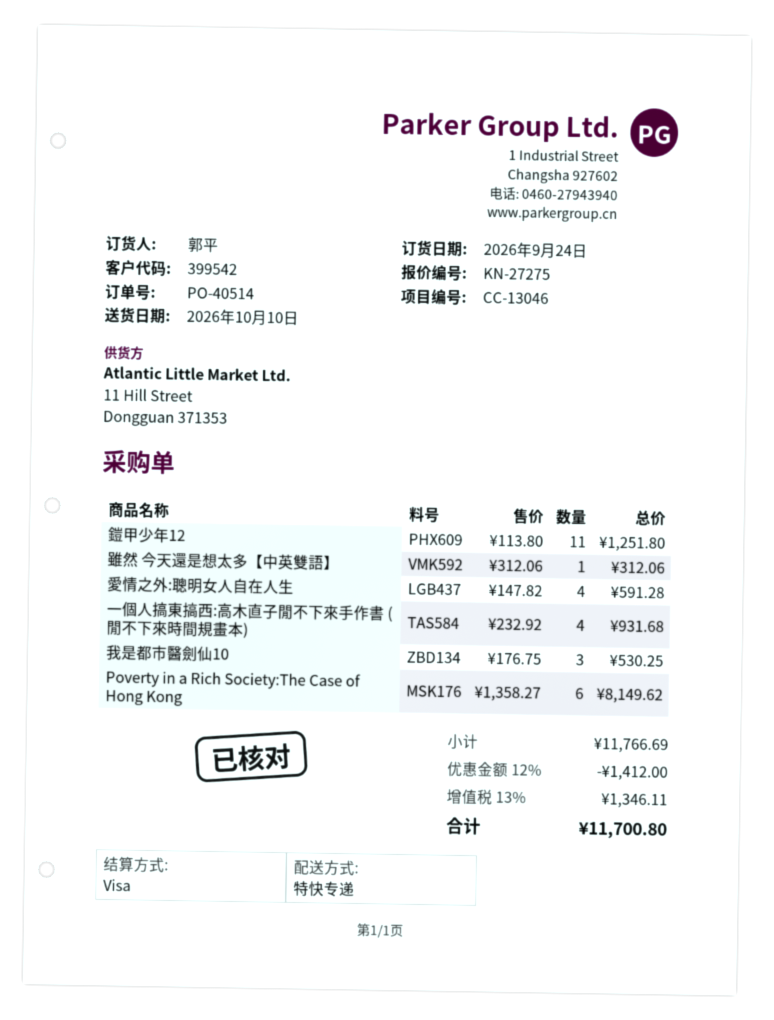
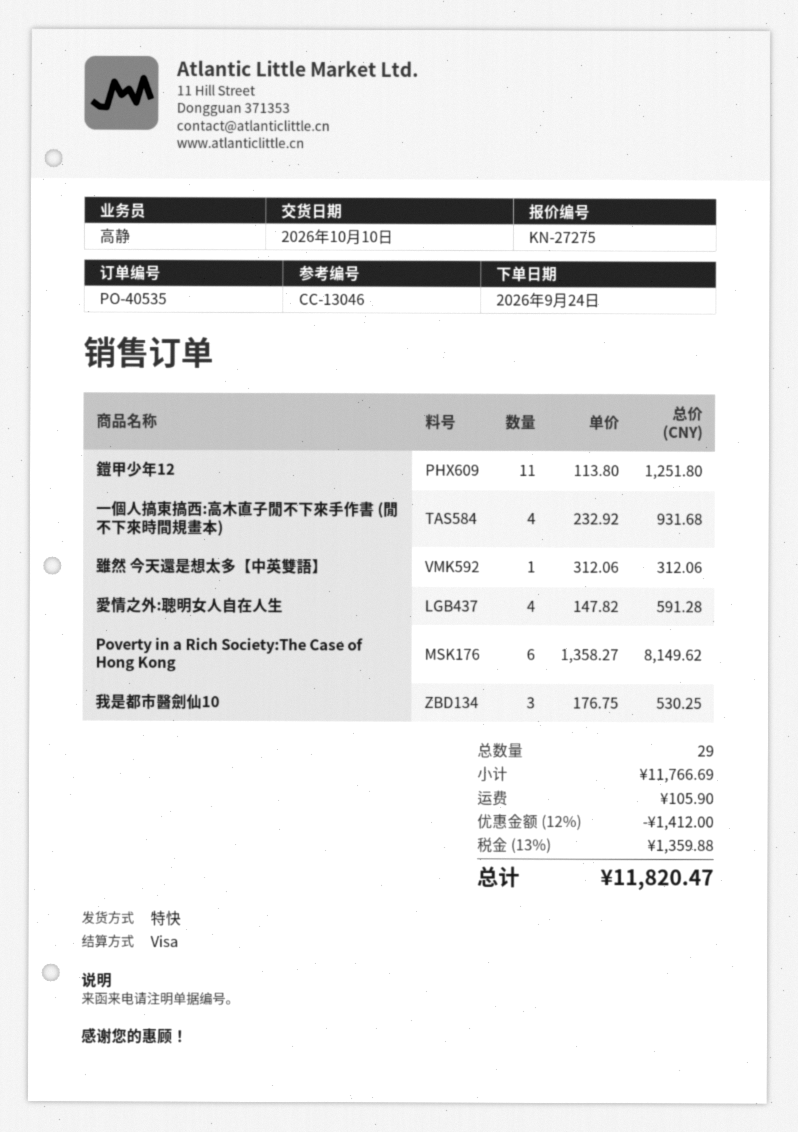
order number: PO-40514 -> PO-40535
shipping: none -> 105.90
tax: 13% = 1346.11 -> 13% = 1359.88
total: 11700.80 -> 11820.47

